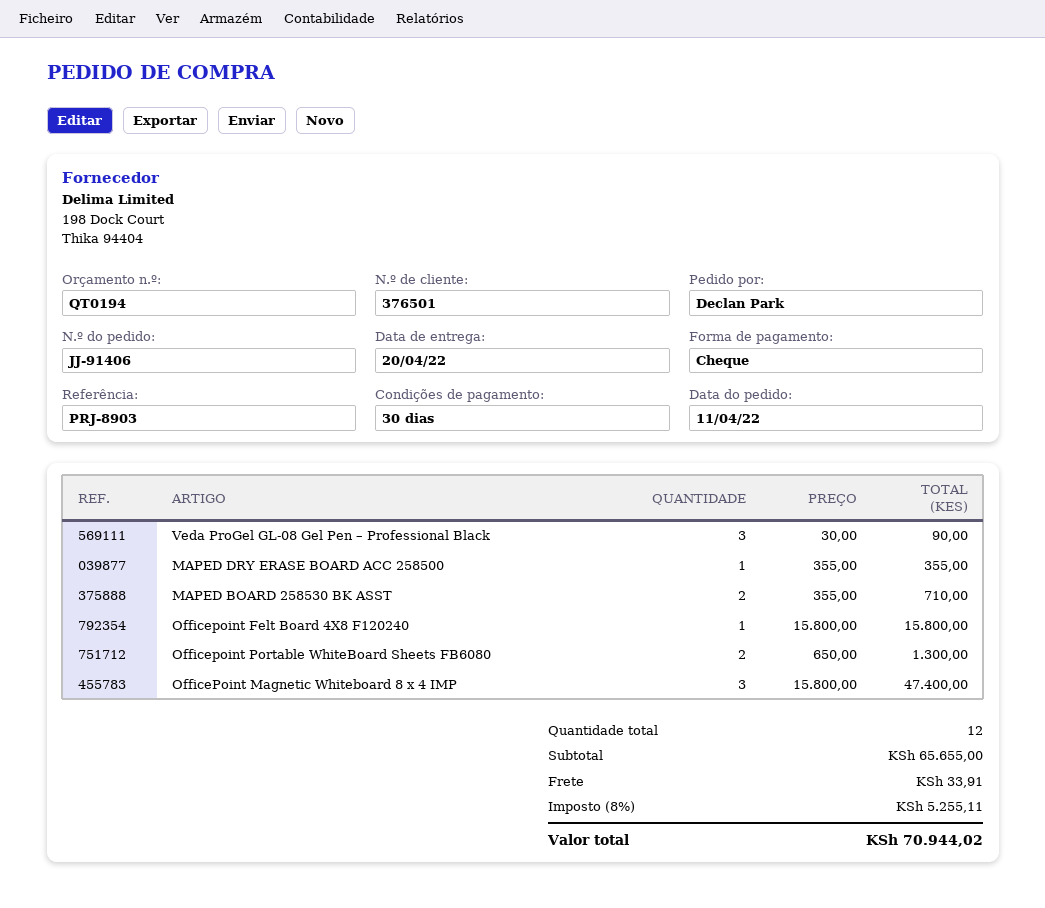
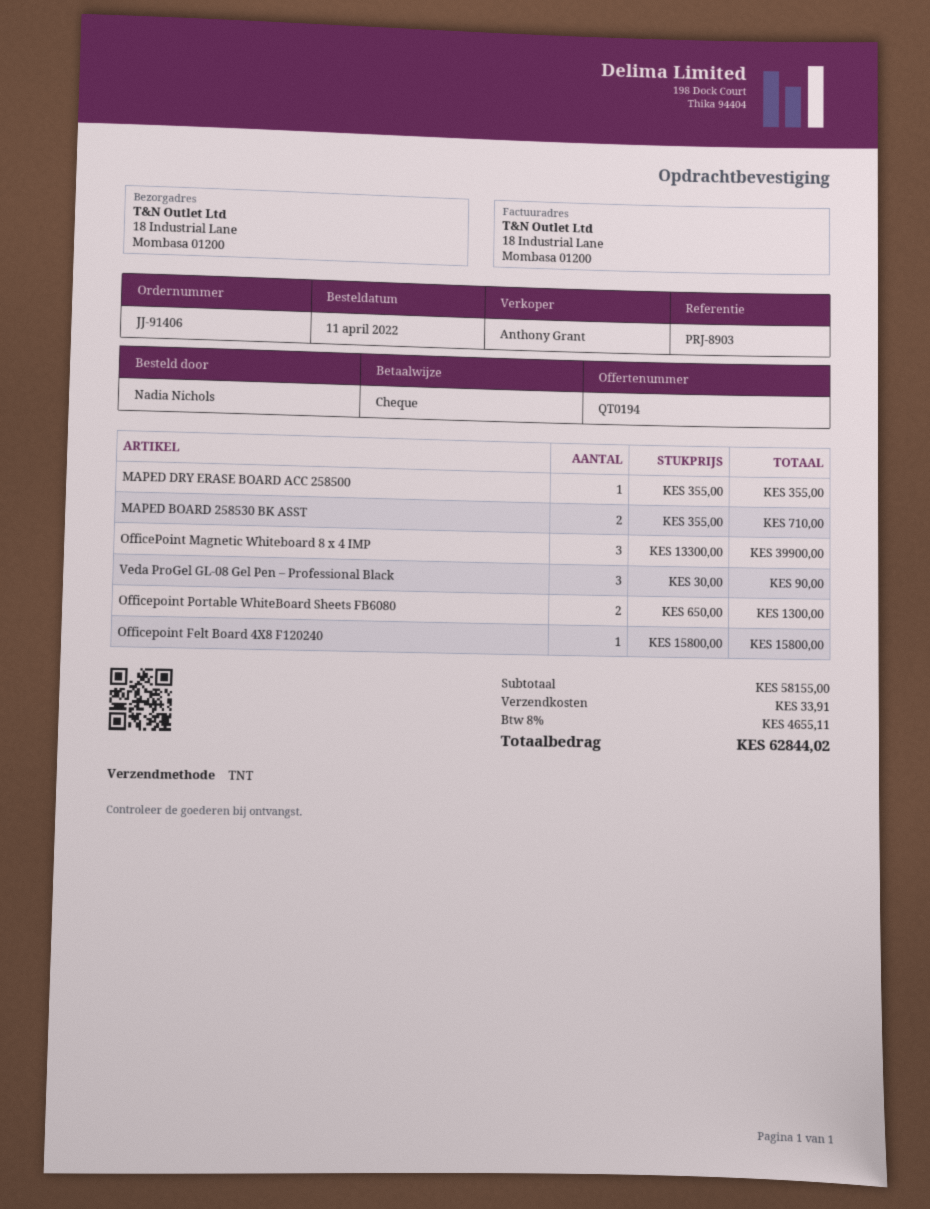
ordered by: Declan Park -> Nadia Nichols
OfficePoint Magnetic Whiteboard 8 x 4 IMP: 3 x 15800.00 = 47400.00 -> 3 x 13300.00 = 39900.00
subtotal: 65655.00 -> 58155.00
tax: 8% = 5255.11 -> 8% = 4655.11
total: 70944.02 -> 62844.02

